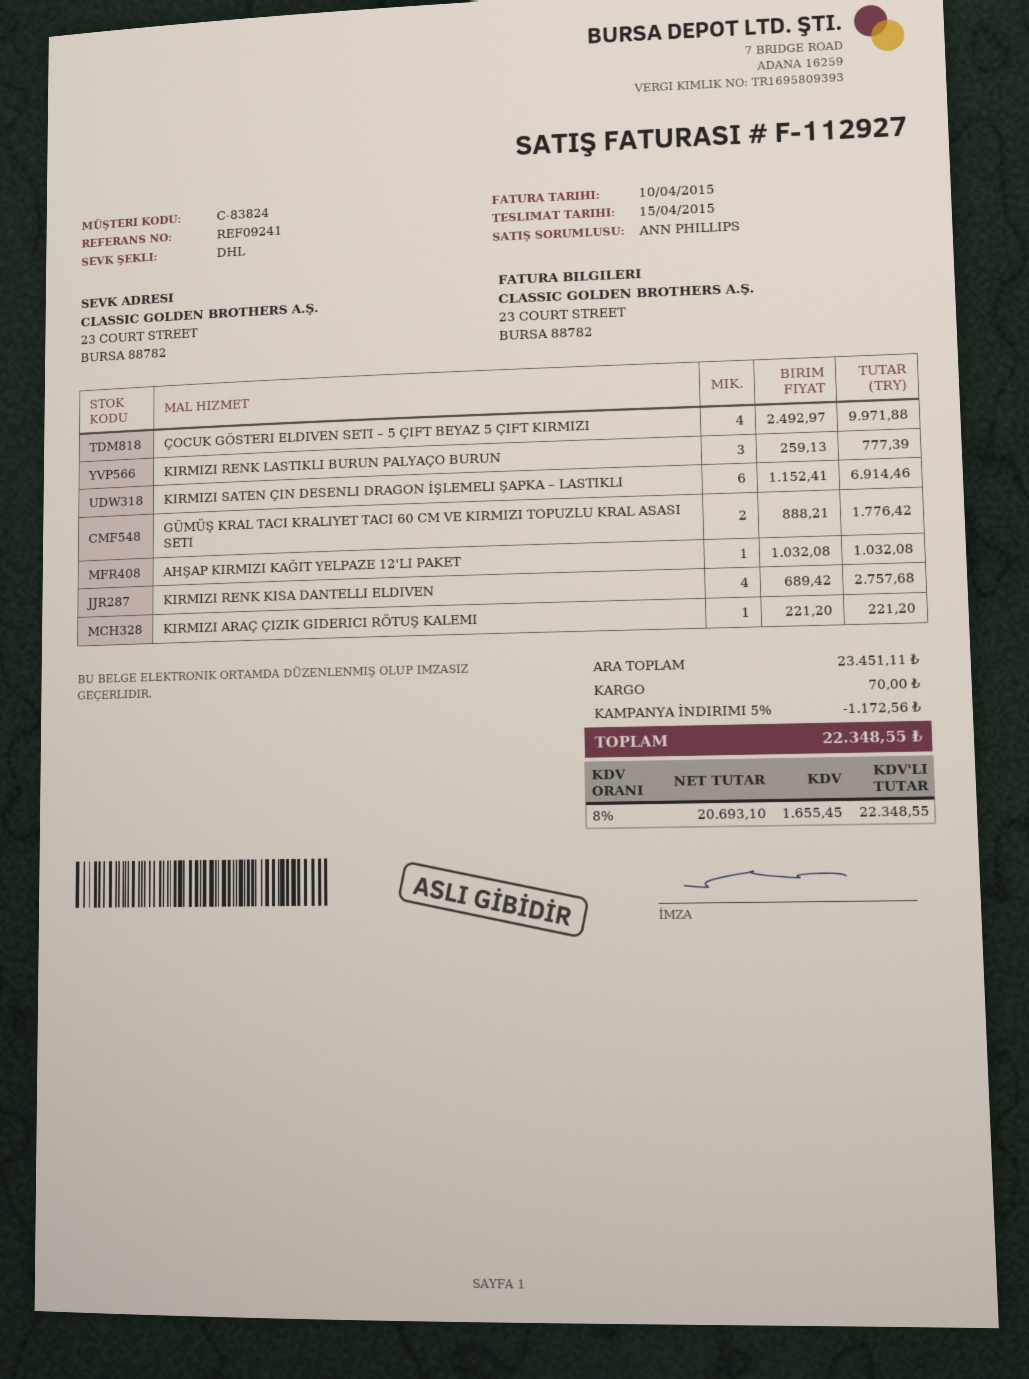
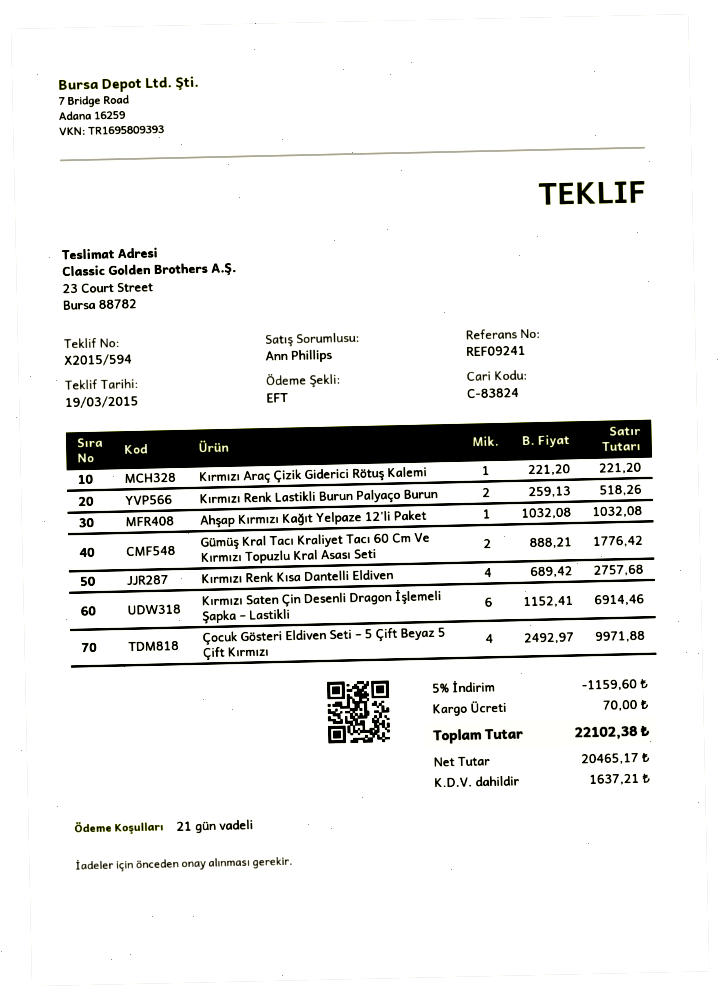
KIRMIZI RENK LASTIKLI BURUN PALYAÇO BURUN: 3 x 259.13 = 777.39 -> 2 x 259.13 = 518.26
discount: 5% = 1172.56 -> 5% = 1159.60
net: 20693.10 -> 20465.17
tax: 1655.45 -> 1637.21
total: 22348.55 -> 22102.38

